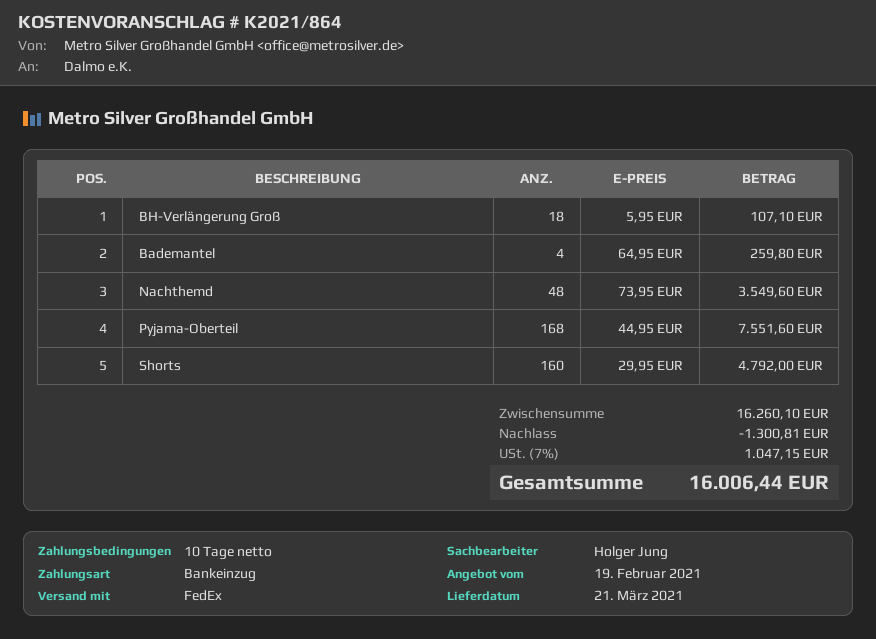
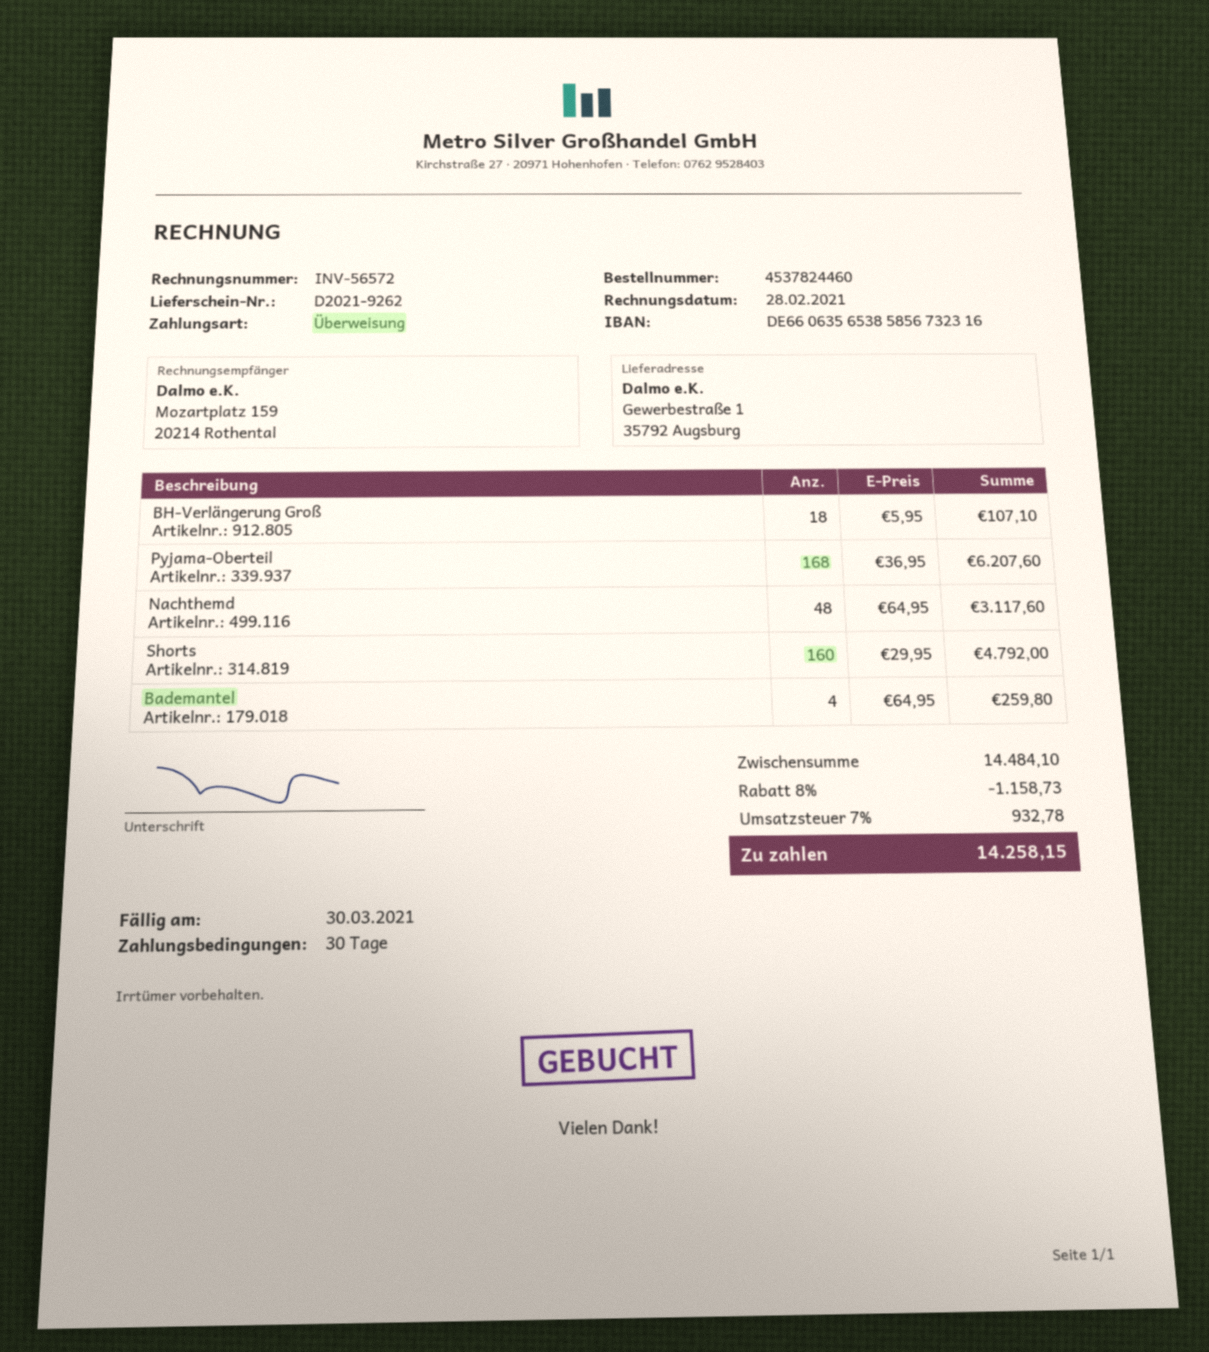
payment terms: 10 days -> 30 days
payment method: direct debit -> bank transfer
Nachthemd: 48 x 73.95 = 3549.60 -> 48 x 64.95 = 3117.60
Pyjama-Oberteil: 168 x 44.95 = 7551.60 -> 168 x 36.95 = 6207.60
subtotal: 16260.10 -> 14484.10
discount: 1300.81 -> 1158.73
tax: 7% = 1047.15 -> 7% = 932.78
total: 16006.44 -> 14258.15

